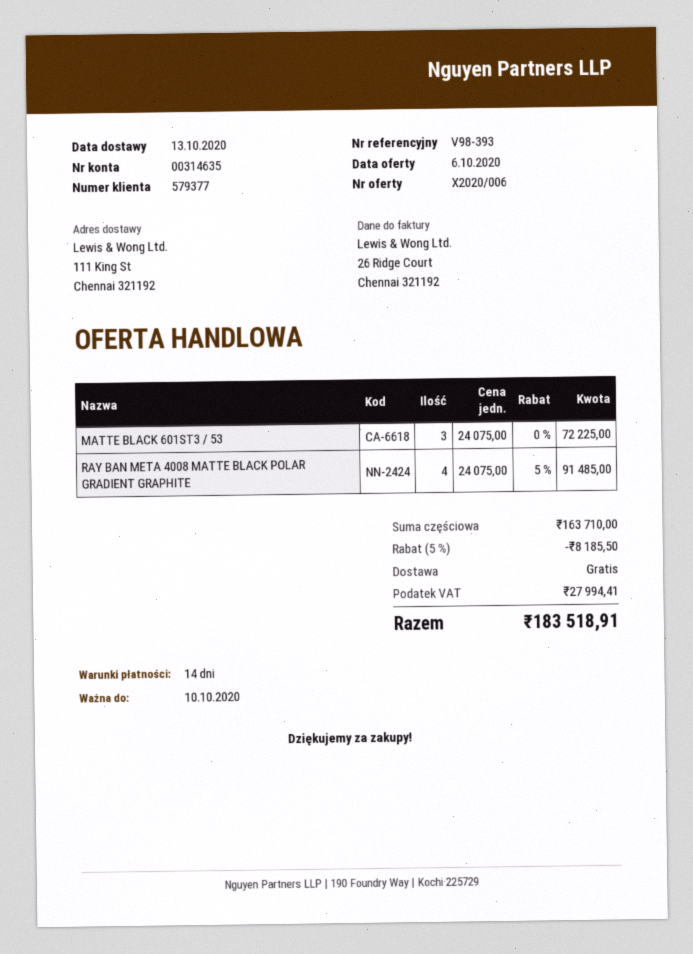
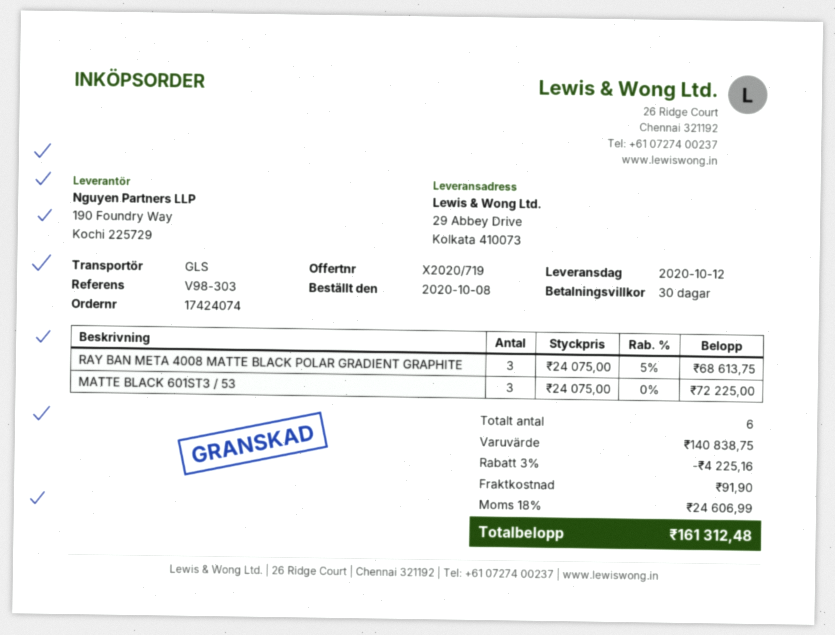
quote number: X2020/006 -> X2020/719
delivery date: 2020-10-13 -> 2020-10-12
payment terms: 14 days -> 30 days
reference: V98-393 -> V98-303
ship to: 111 King St, Chennai 321192 -> 29 Abbey Drive, Kolkata 410073
RAY BAN META 4008 MATTE BLACK POLAR GRADIENT GRAPHITE: 4 x 24075.00 - 5% = 91485.00 -> 3 x 24075.00 - 5% = 68613.75
subtotal: 163710.00 -> 140838.75
discount: 5% = 8185.50 -> 3% = 4225.16
shipping: 0.00 -> 91.90
tax: 27994.41 -> 24606.99
total: 183518.91 -> 161312.48

